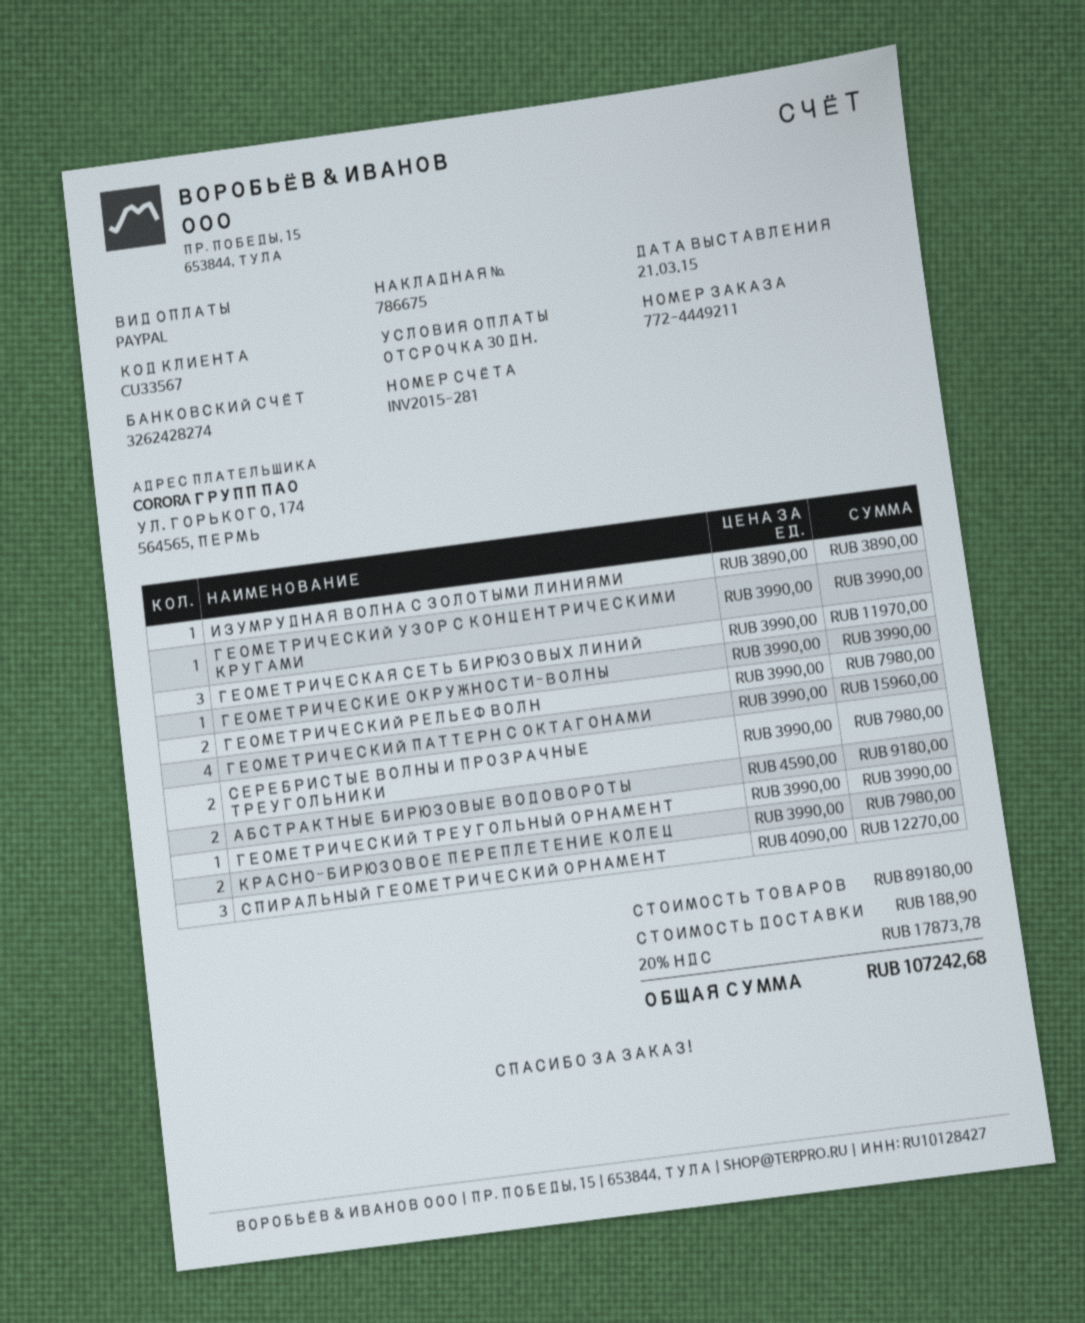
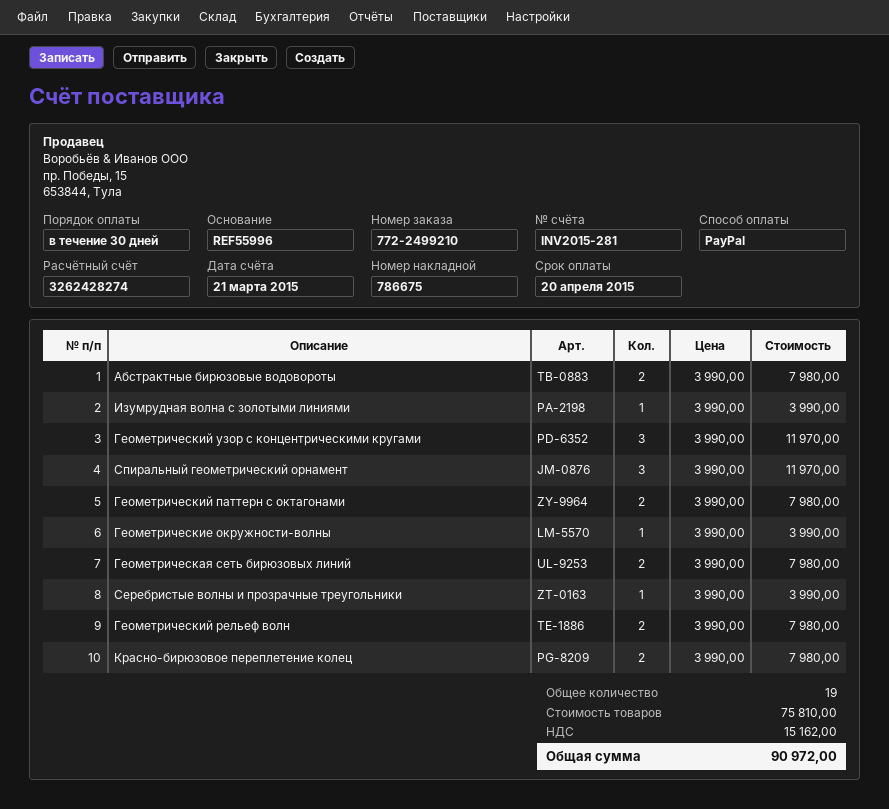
order number: 772-4449211 -> 772-2499210
ИЗУМРУДНАЯ ВОЛНА С ЗОЛОТЫМИ ЛИНИЯМИ: 1 x 3890.00 = 3890.00 -> 1 x 3990.00 = 3990.00
ГЕОМЕТРИЧЕСКИЙ УЗОР С КОНЦЕНТРИЧЕСКИМИ КРУГАМИ: 1 x 3990.00 = 3990.00 -> 3 x 3990.00 = 11970.00
ГЕОМЕТРИЧЕСКАЯ СЕТЬ БИРЮЗОВЫХ ЛИНИЙ: 3 x 3990.00 = 11970.00 -> 2 x 3990.00 = 7980.00
ГЕОМЕТРИЧЕСКИЙ ПАТТЕРН С ОКТАГОНАМИ: 4 x 3990.00 = 15960.00 -> 2 x 3990.00 = 7980.00
СЕРЕБРИСТЫЕ ВОЛНЫ И ПРОЗРАЧНЫЕ ТРЕУГОЛЬНИКИ: 2 x 3990.00 = 7980.00 -> 1 x 3990.00 = 3990.00
АБСТРАКТНЫЕ БИРЮЗОВЫЕ ВОДОВОРОТЫ: 2 x 4590.00 = 9180.00 -> 2 x 3990.00 = 7980.00
ГЕОМЕТРИЧЕСКИЙ ТРЕУГОЛЬНЫЙ ОРНАМЕНТ: 1 x 3990.00 = 3990.00 -> none
СПИРАЛЬНЫЙ ГЕОМЕТРИЧЕСКИЙ ОРНАМЕНТ: 3 x 4090.00 = 12270.00 -> 3 x 3990.00 = 11970.00
subtotal: 89180.00 -> 75810.00
shipping: 188.90 -> none
tax: 17873.78 -> 15162.00
total: 107242.68 -> 90972.00

